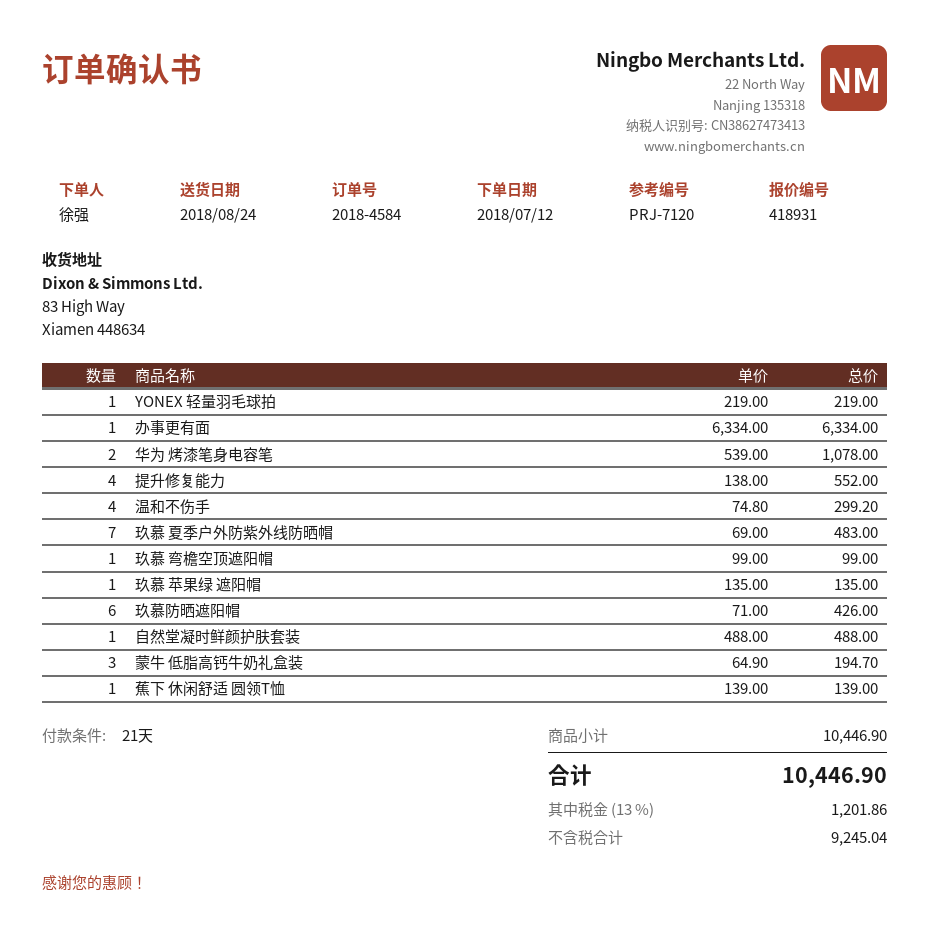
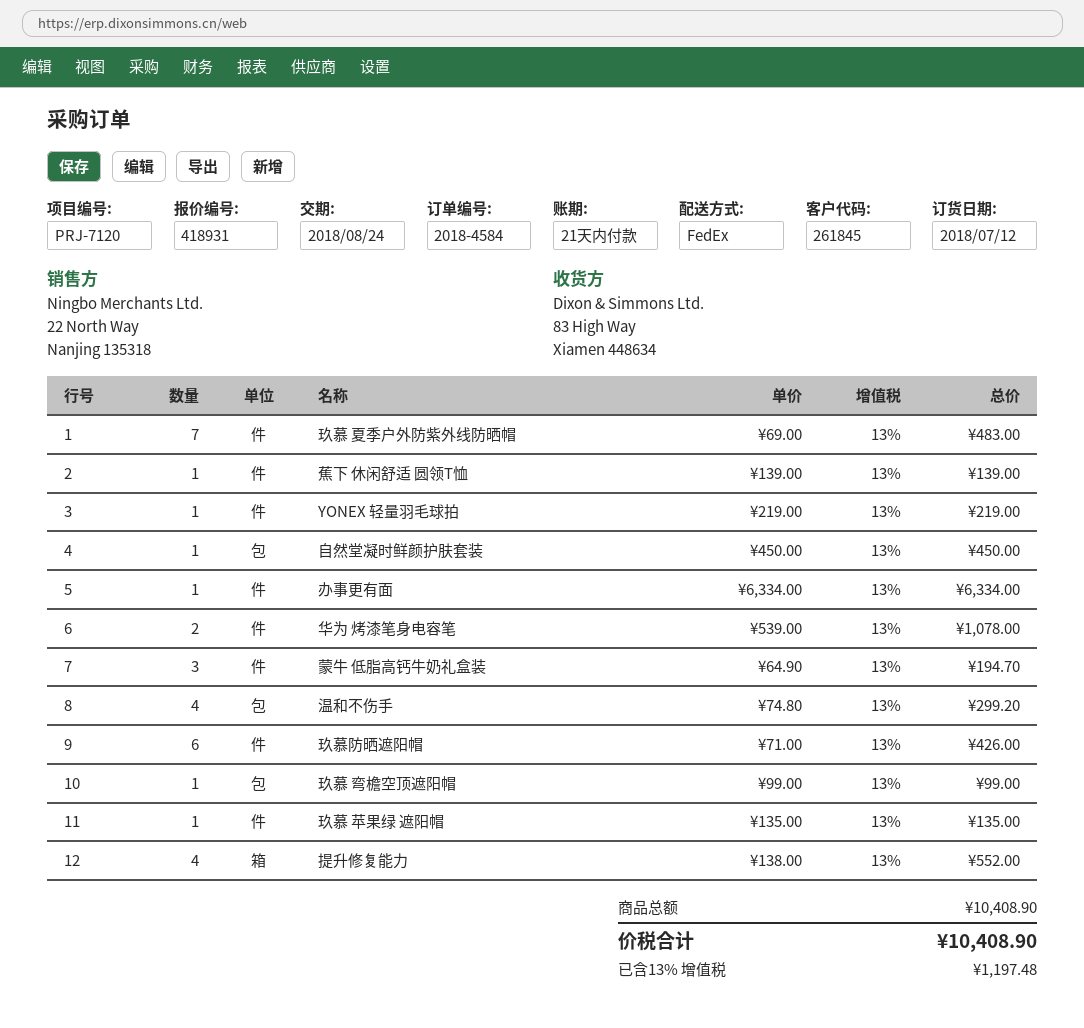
自然堂凝时鲜颜护肤套装: 1 x 488.00 = 488.00 -> 1 x 450.00 = 450.00
subtotal: 10446.90 -> 10408.90
tax: 13% = 1201.86 -> 13% = 1197.48
total: 10446.90 -> 10408.90

